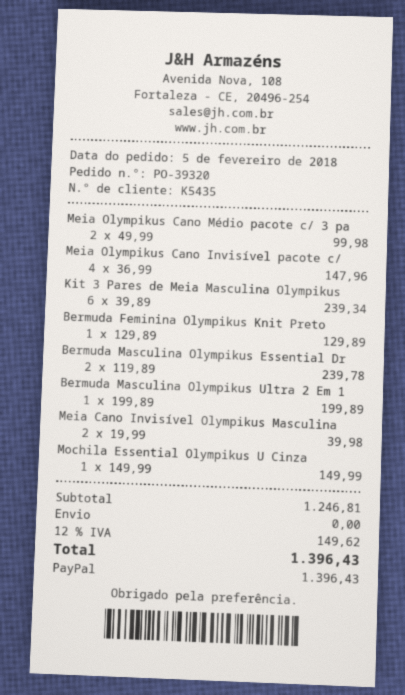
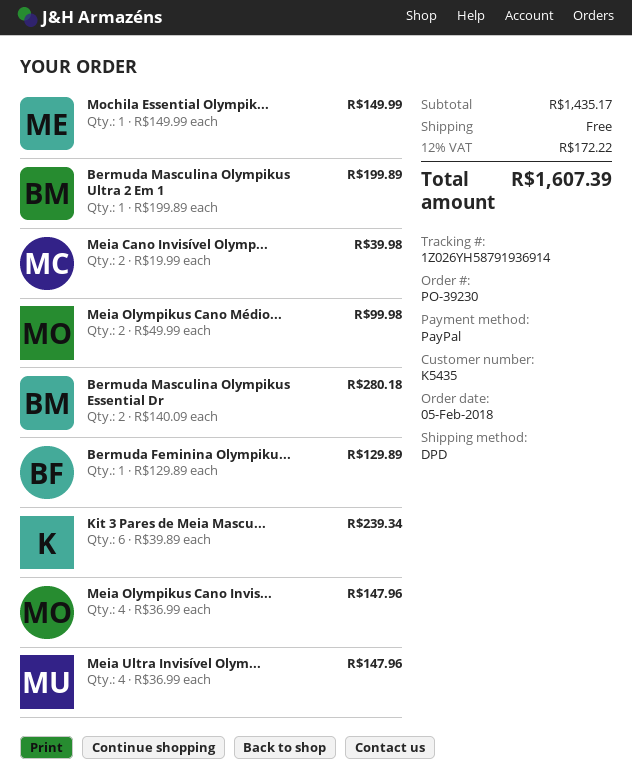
order number: PO-39320 -> PO-39230
Bermuda Masculina Olympikus Essential Dr: 2 x 119.89 = 239.78 -> 2 x 140.09 = 280.18
Meia Ultra Invisível Olym...: none -> 4 x 36.99 = 147.96
subtotal: 1246.81 -> 1435.17
tax: 12% = 149.62 -> 12% = 172.22
total: 1396.43 -> 1607.39

